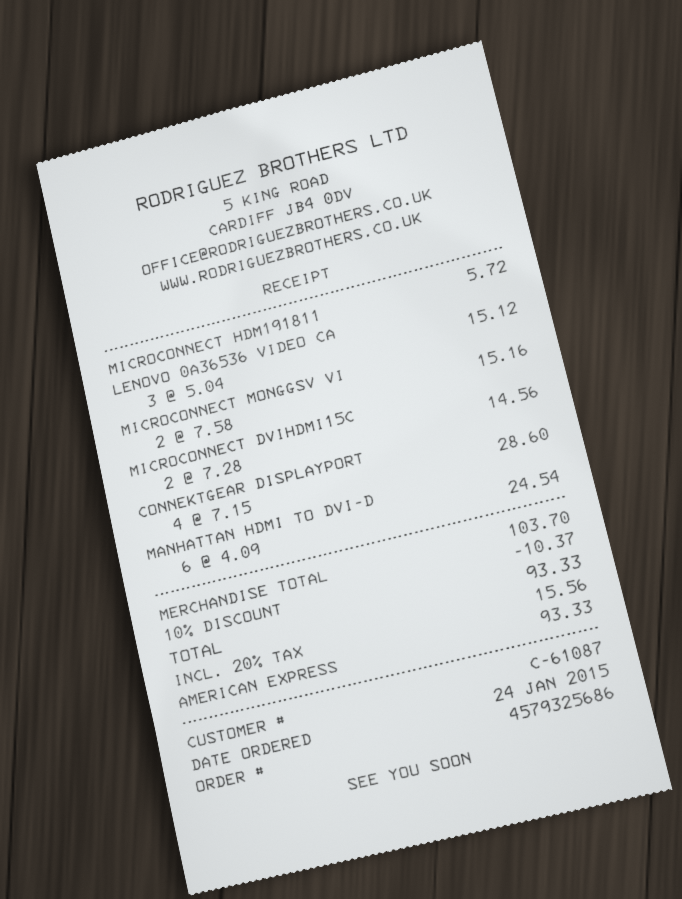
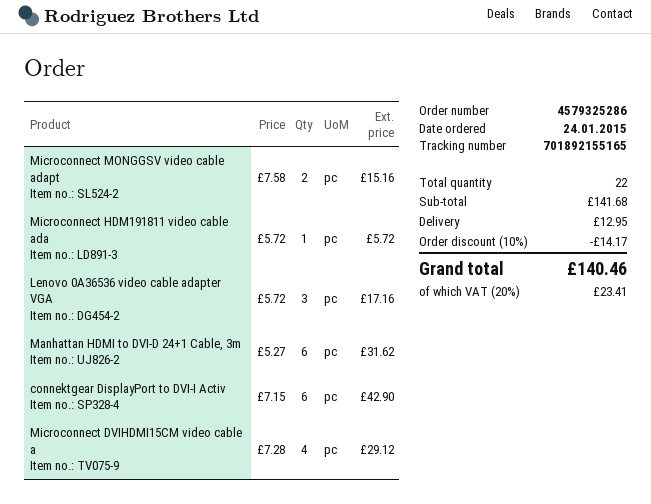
order number: 4579325686 -> 4579325286
LENOVO 0A36536 VIDEO CA: 3 x 5.04 = 15.12 -> 3 x 5.72 = 17.16
MICROCONNECT DVIHDMI15C: 2 x 7.28 = 14.56 -> 4 x 7.28 = 29.12
CONNEKTGEAR DISPLAYPORT: 4 x 7.15 = 28.60 -> 6 x 7.15 = 42.90
MANHATTAN HDMI TO DVI-D: 6 x 4.09 = 24.54 -> 6 x 5.27 = 31.62
subtotal: 103.70 -> 141.68
discount: 10% = 10.37 -> 10% = 14.17
shipping: none -> 12.95
tax: 20% = 15.56 -> 20% = 23.41
total: 93.33 -> 140.46

